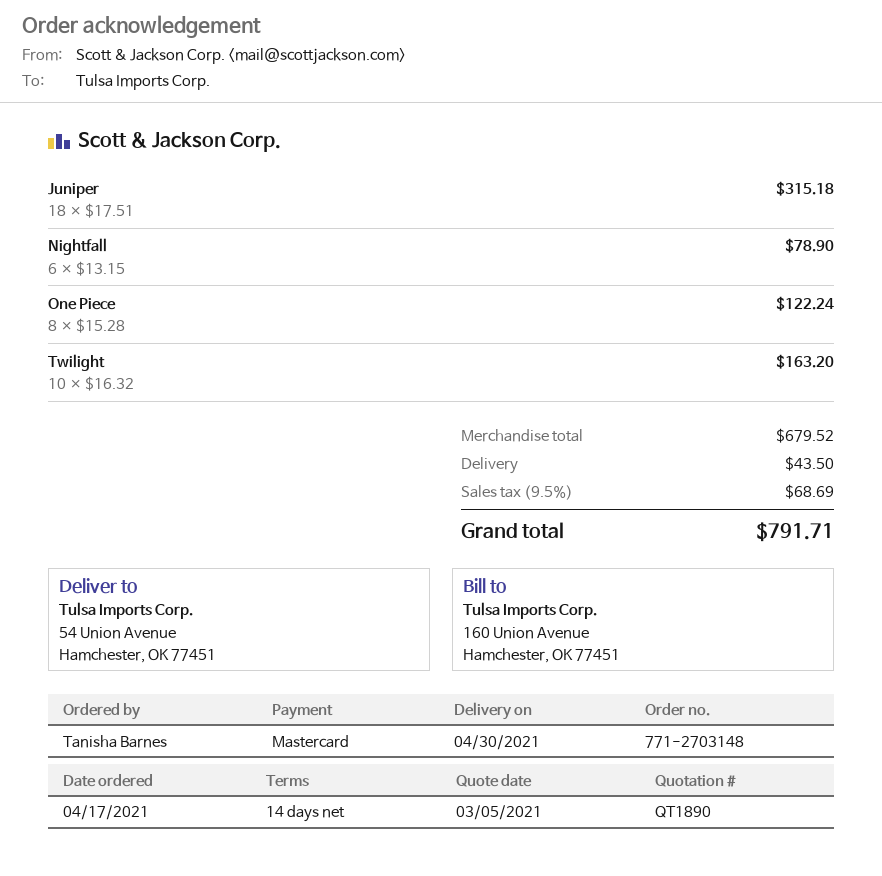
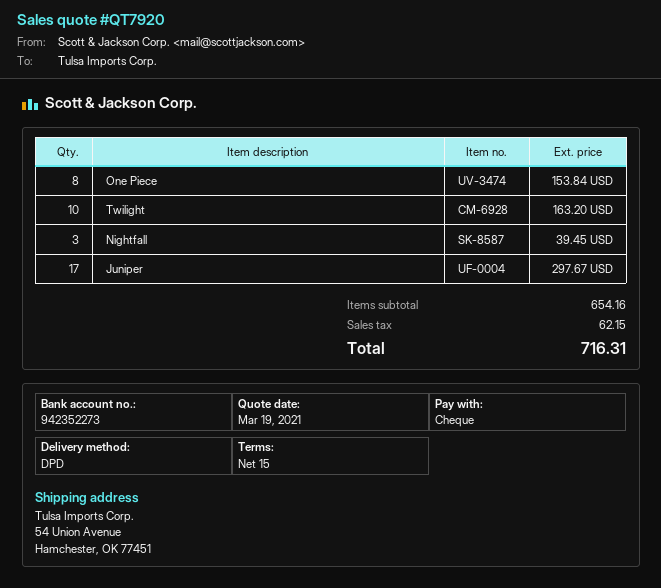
quote number: QT1890 -> QT7920
quote date: 2021-03-05 -> 2021-03-19
payment terms: 14 days -> 15 days
payment method: Mastercard -> cheque
Juniper: 18 for 315.18 -> 17 for 297.67
Nightfall: 6 for 78.90 -> 3 for 39.45
One Piece: 8 for 122.24 -> 8 for 153.84
subtotal: 679.52 -> 654.16
shipping: 43.50 -> none
tax: 68.69 -> 62.15
total: 791.71 -> 716.31

